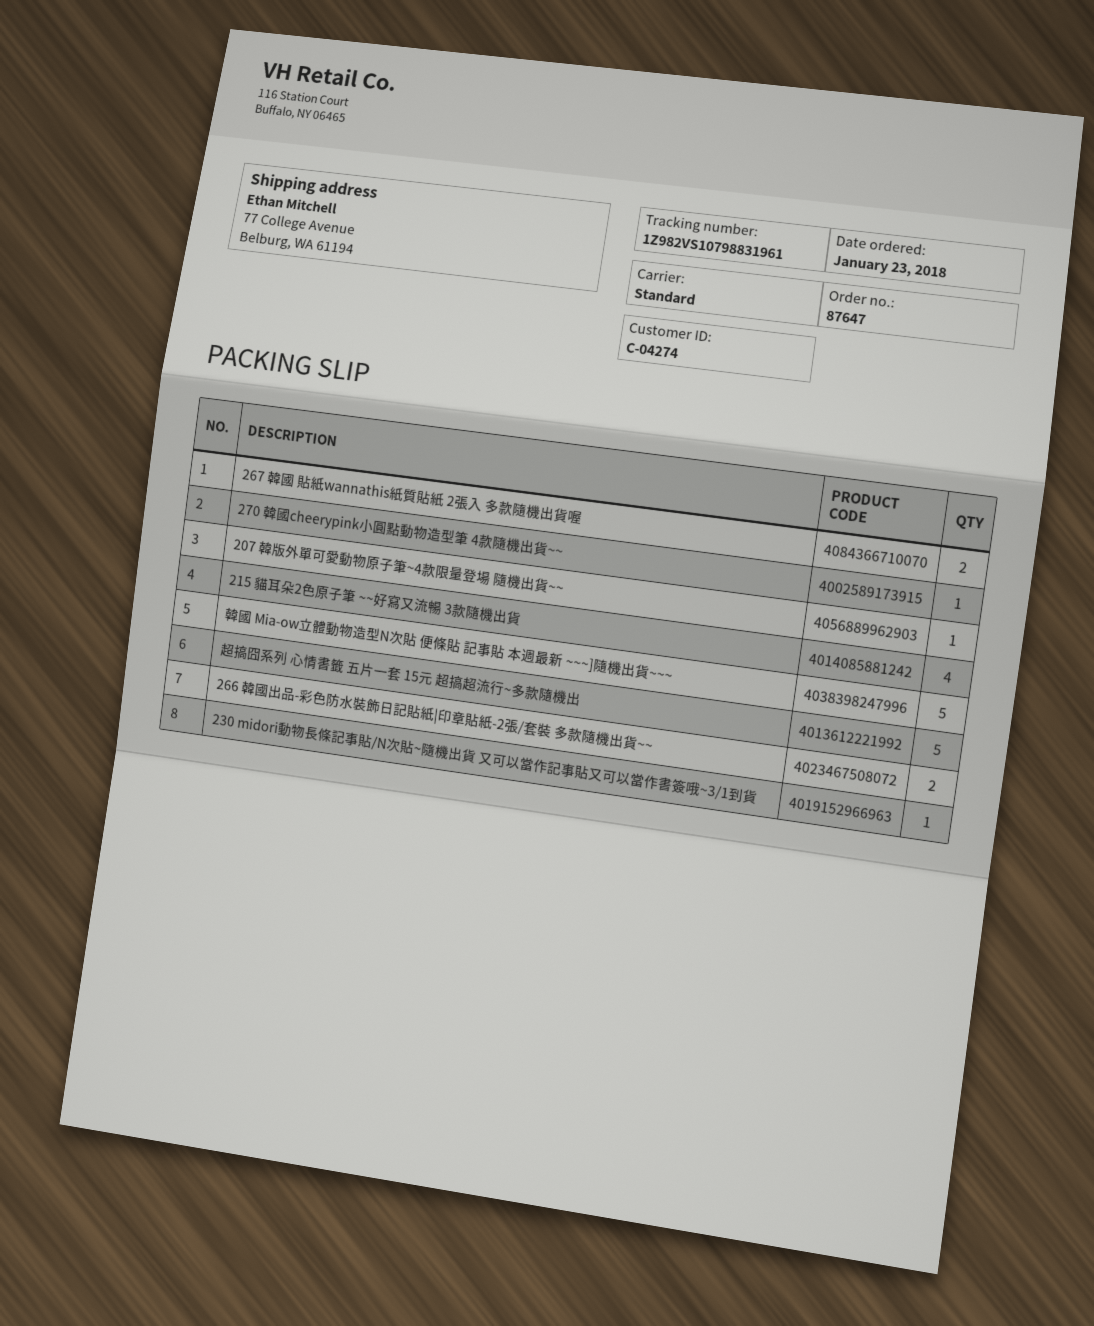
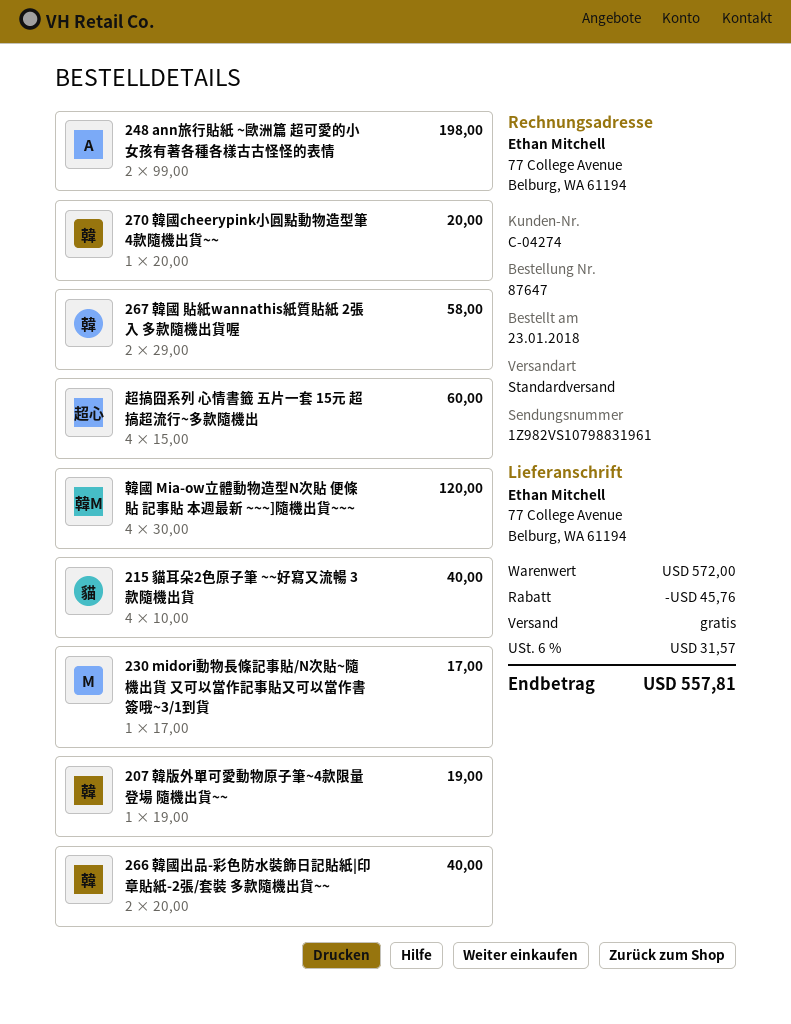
韓國 Mia-ow立體動物造型N次貼 便條貼 記事貼 本週最新 ~~~]隨機出貨~~~: 5 -> 4
超搞囧系列 心情書籤 五片一套 15元 超搞超流行~多款隨機出: 5 -> 4
248 ann旅行貼紙 ~歐洲篇 超可愛的小女孩有著各種各樣古古怪怪的表情: none -> 2

